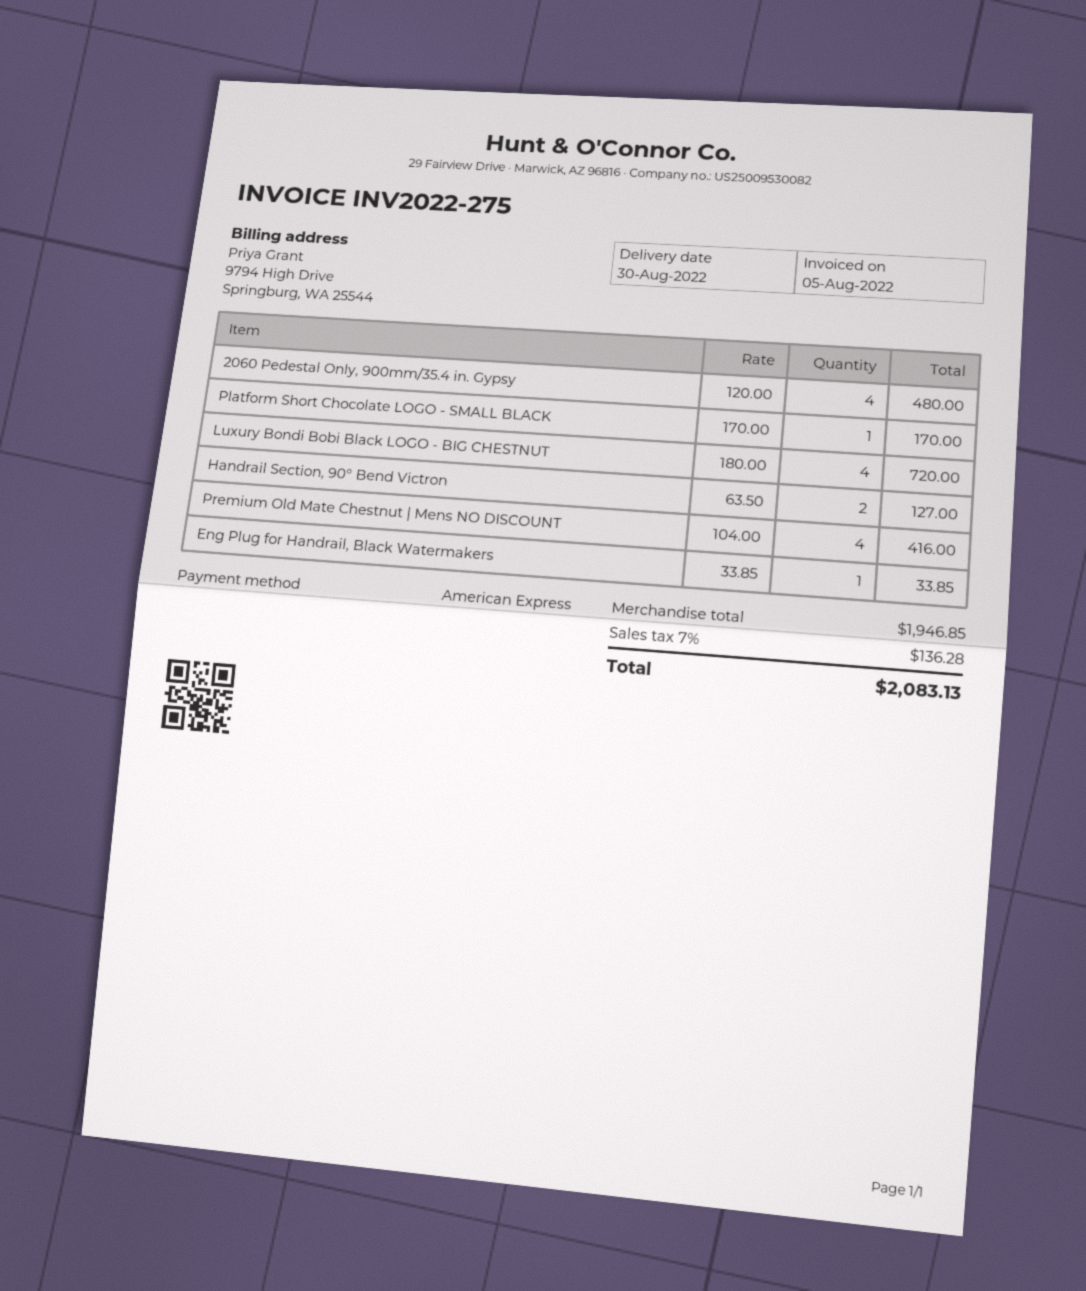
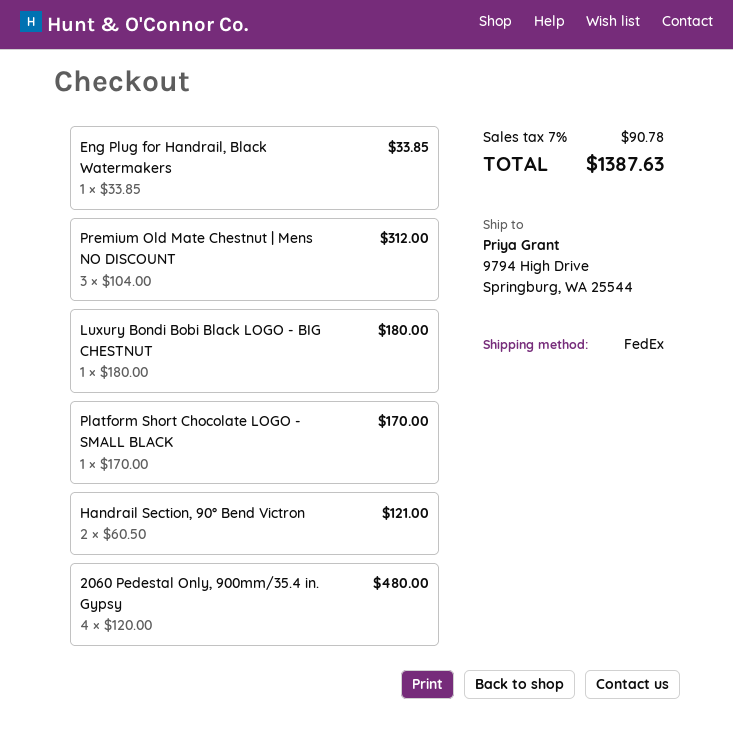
Luxury Bondi Bobi Black LOGO - BIG CHESTNUT: 4 x 180.00 = 720.00 -> 1 x 180.00 = 180.00
Handrail Section, 90° Bend Victron: 2 x 63.50 = 127.00 -> 2 x 60.50 = 121.00
Premium Old Mate Chestnut | Mens NO DISCOUNT: 4 x 104.00 = 416.00 -> 3 x 104.00 = 312.00
tax: 7% = 136.28 -> 7% = 90.78
total: 2083.13 -> 1387.63

